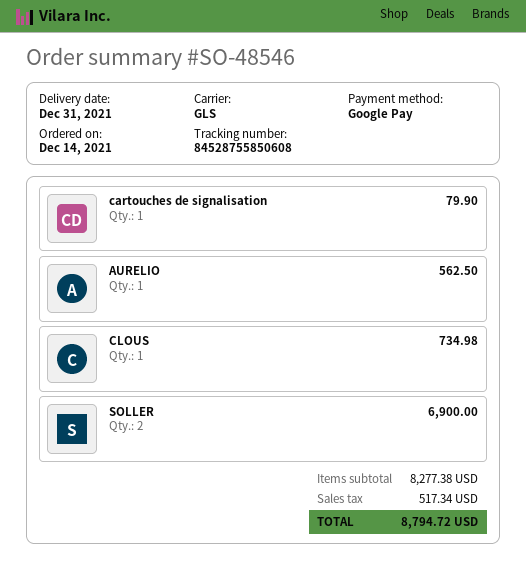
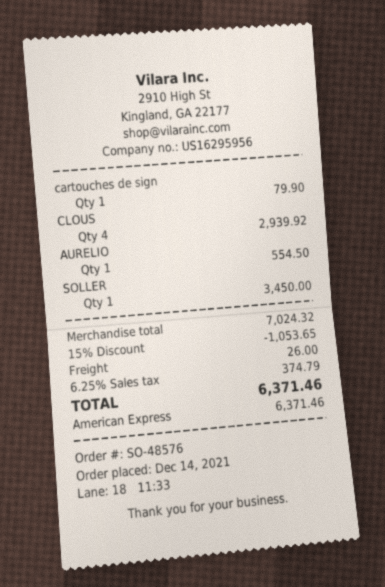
order number: SO-48546 -> SO-48576
payment method: Google Pay -> American Express
AURELIO: 1 for 562.50 -> 1 for 554.50
CLOUS: 1 for 734.98 -> 4 for 2939.92
SOLLER: 2 for 6900.00 -> 1 for 3450.00
subtotal: 8277.38 -> 7024.32
discount: none -> 15% = 1053.65
shipping: none -> 26.00
tax: 517.34 -> 374.79
total: 8794.72 -> 6371.46

